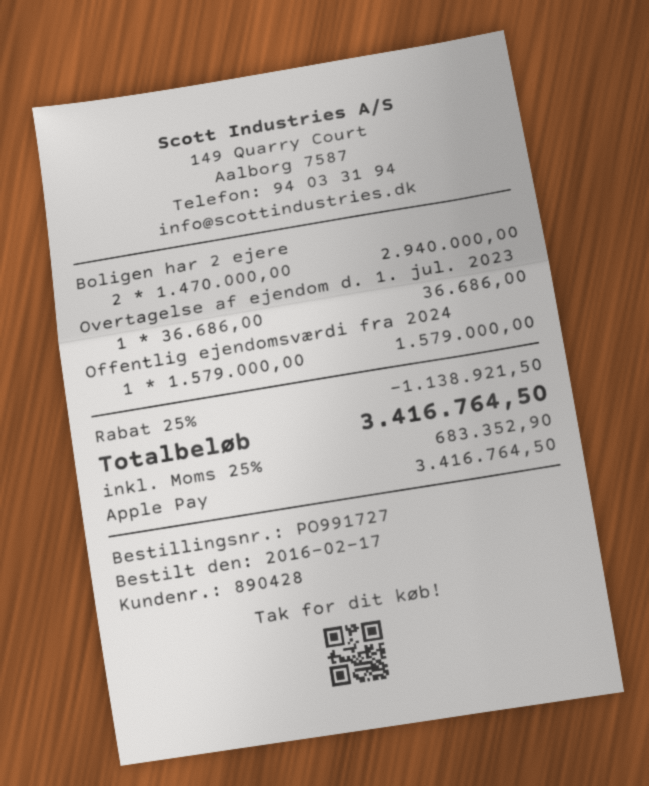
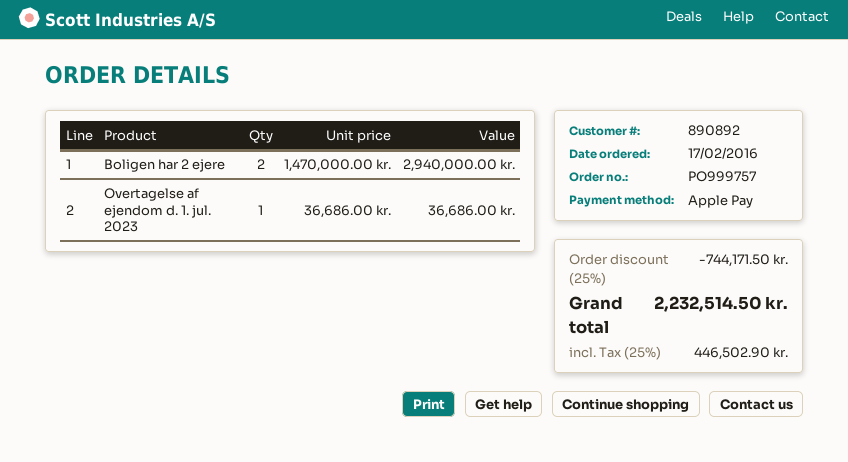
order number: PO991727 -> PO999757
customer number: 890428 -> 890892
Offentlig ejendomsværdi fra 2024: 1 x 1579000.00 = 1579000.00 -> none
discount: 25% = 1138921.50 -> 25% = 744171.50
tax: 25% = 683352.90 -> 25% = 446502.90
total: 3416764.50 -> 2232514.50

